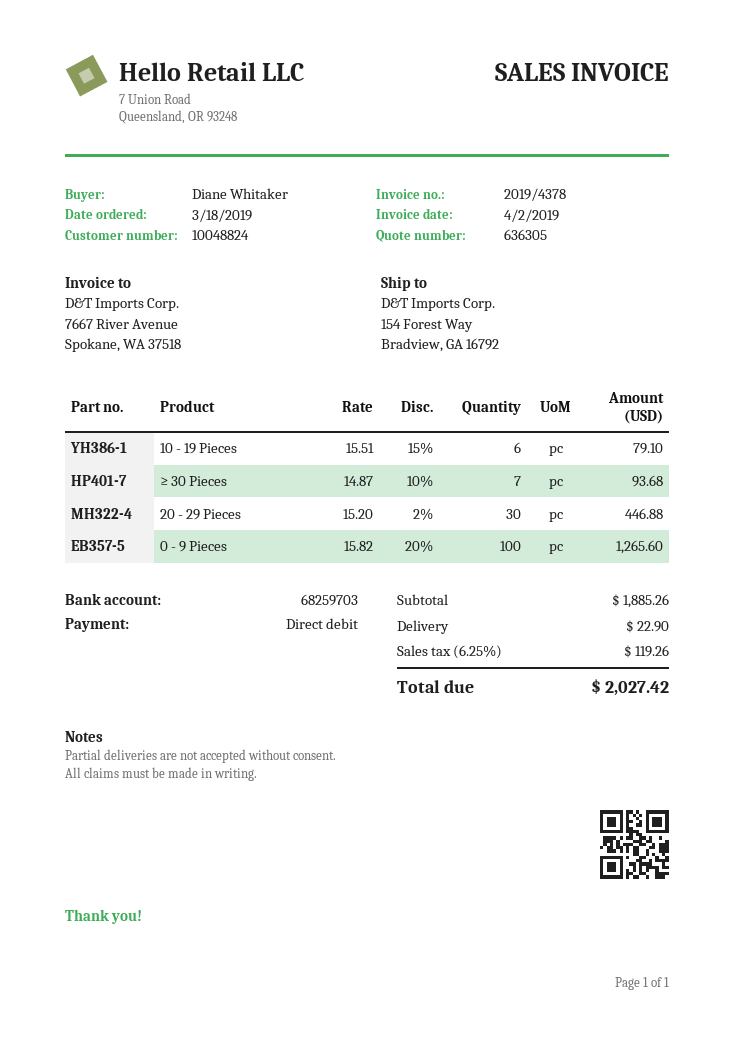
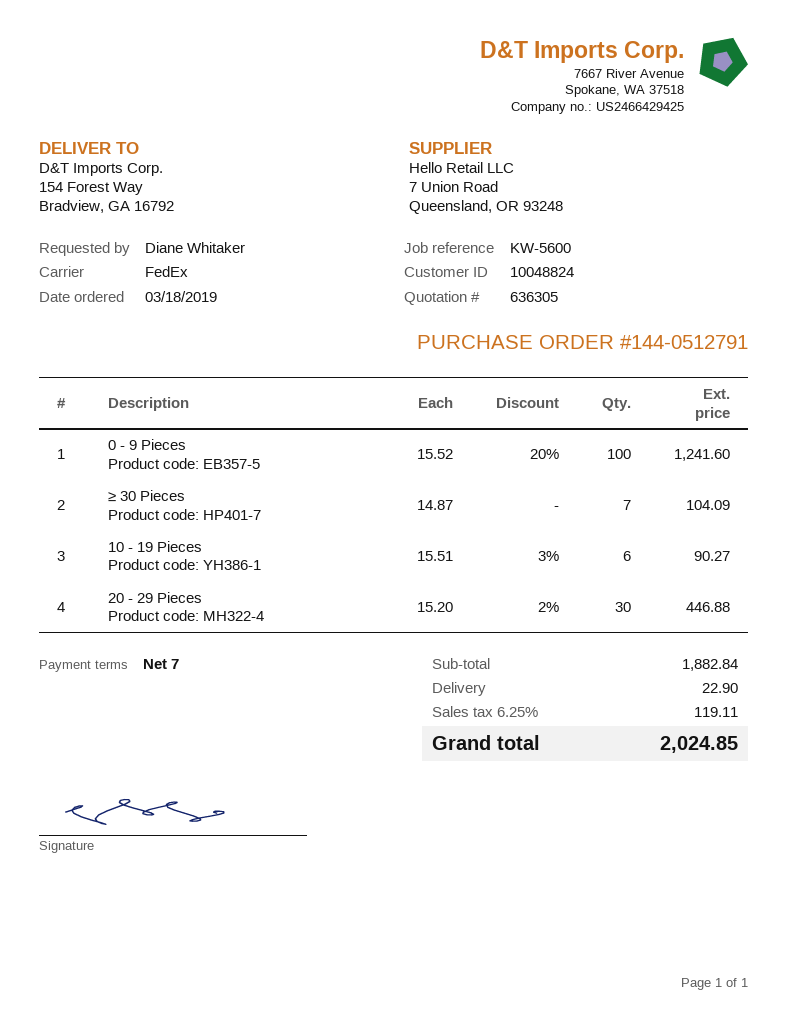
10 - 19 Pieces: 6 x 15.51 - 15% = 79.10 -> 6 x 15.51 - 3% = 90.27
≥ 30 Pieces: 7 x 14.87 - 10% = 93.68 -> 7 x 14.87 = 104.09
0 - 9 Pieces: 100 x 15.82 - 20% = 1265.60 -> 100 x 15.52 - 20% = 1241.60
subtotal: 1885.26 -> 1882.84
tax: 6.25% = 119.26 -> 6.25% = 119.11
total: 2027.42 -> 2024.85

